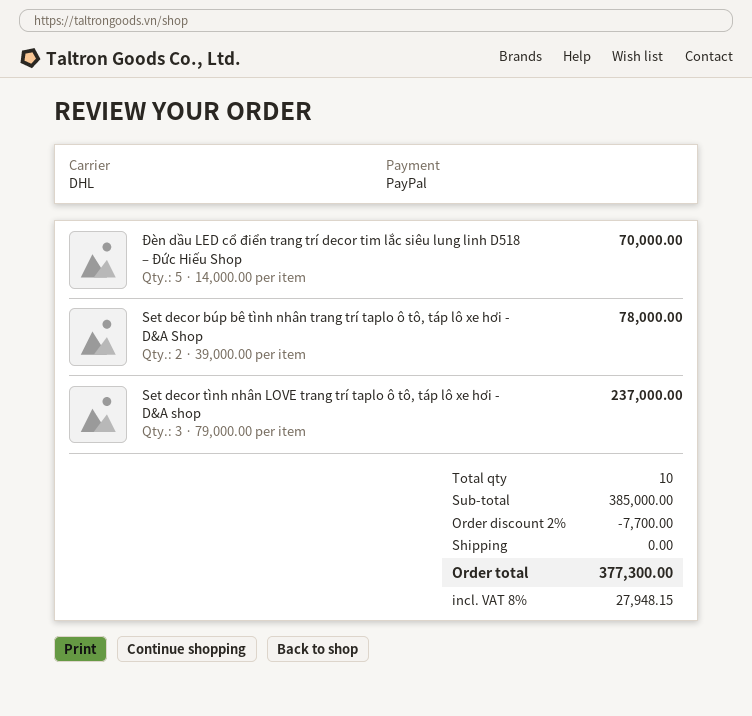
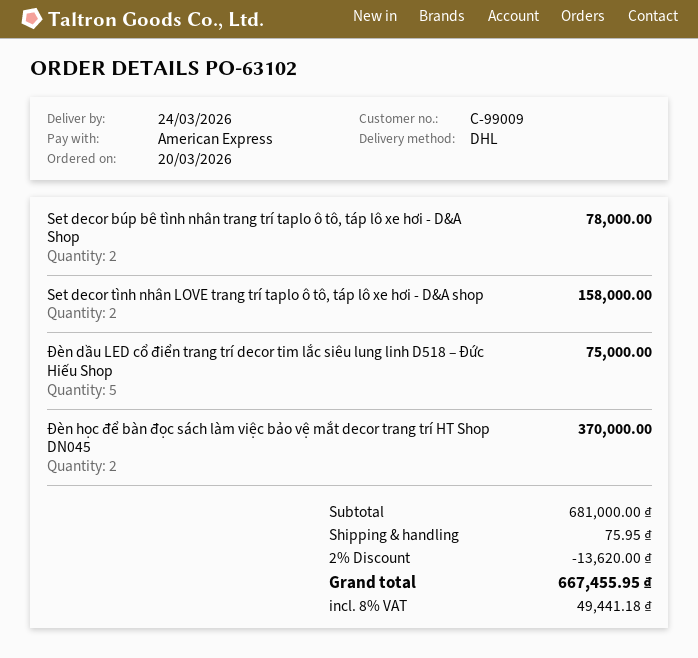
payment method: PayPal -> American Express
Đèn dầu LED cổ điển trang trí decor tim lắc siêu lung linh D518 – Đức Hiếu Shop: 5 for 70000.00 -> 5 for 75000.00
Set decor tình nhân LOVE trang trí taplo ô tô, táp lô xe hơi - D&A shop: 3 for 237000.00 -> 2 for 158000.00
Đèn học để bàn đọc sách làm việc bảo vệ mắt decor trang trí HT Shop DN045: none -> 2 for 370000.00
subtotal: 385000.00 -> 681000.00
discount: 2% = 7700.00 -> 2% = 13620.00
shipping: 0.00 -> 75.95
tax: 8% = 27948.15 -> 8% = 49441.18
total: 377300.00 -> 667455.95

